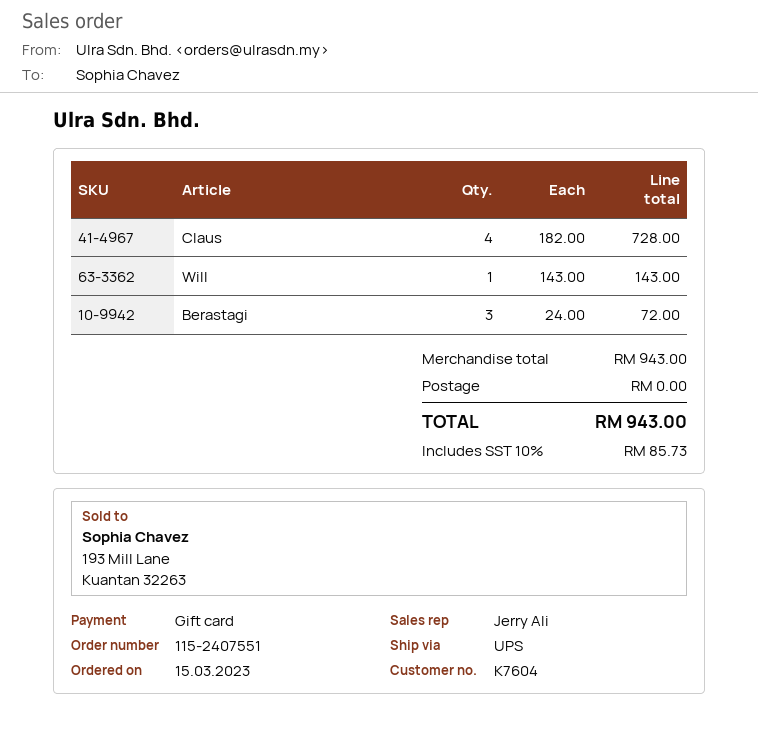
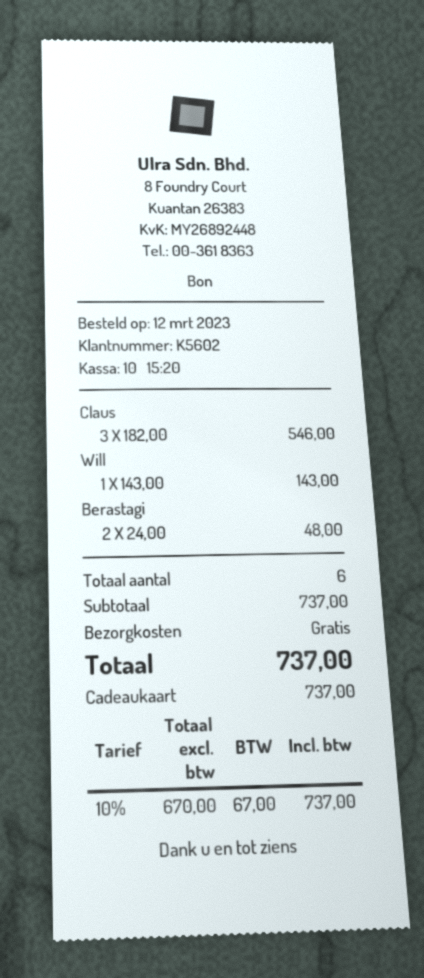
order date: 2023-03-15 -> 2023-03-12
customer number: K7604 -> K5602
Claus: 4 x 182.00 = 728.00 -> 3 x 182.00 = 546.00
Berastagi: 3 x 24.00 = 72.00 -> 2 x 24.00 = 48.00
subtotal: 943.00 -> 737.00
tax: 10% = 85.73 -> 10% = 67.00
total: 943.00 -> 737.00

